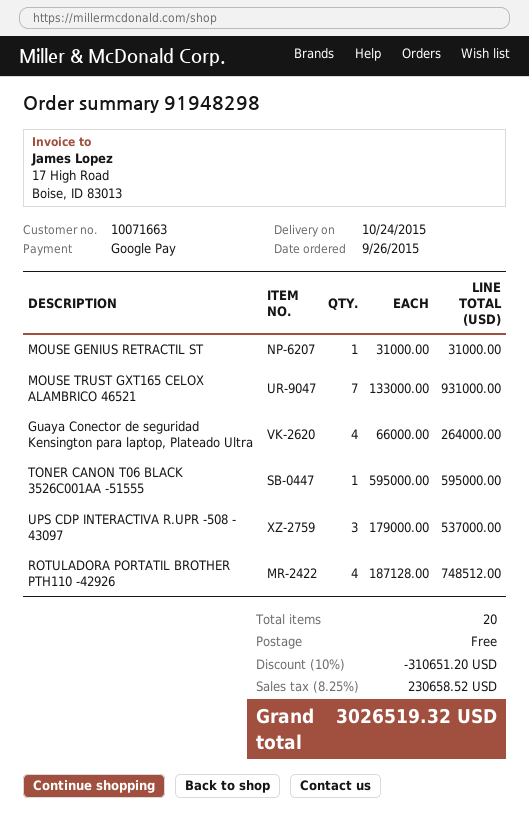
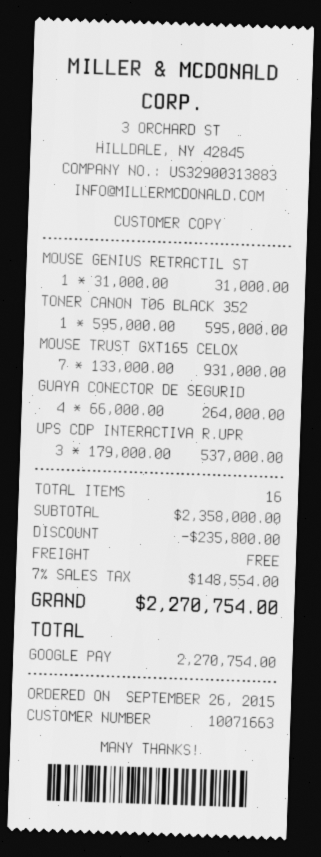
ROTULADORA PORTATIL BROTHER PTH110 -42926: 4 x 187128.00 = 748512.00 -> none
total quantity: 20 -> 16
discount: 310651.20 -> 235800.00
tax: 8.25% = 230658.52 -> 7% = 148554.00
total: 3026519.32 -> 2270754.00

